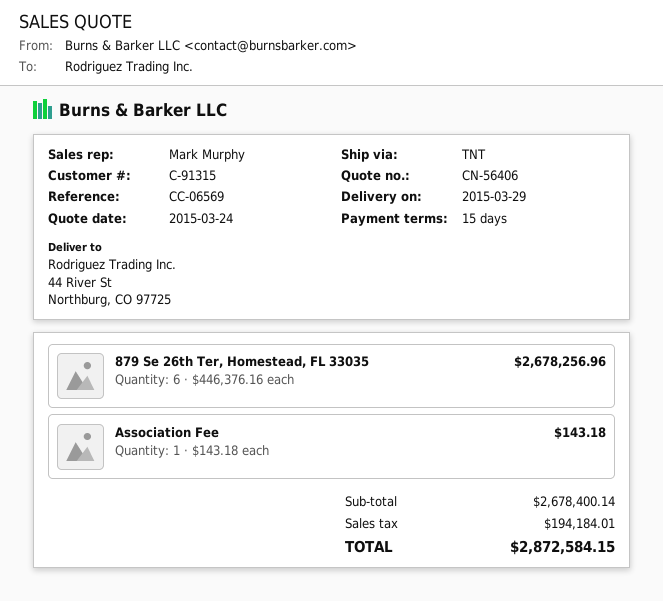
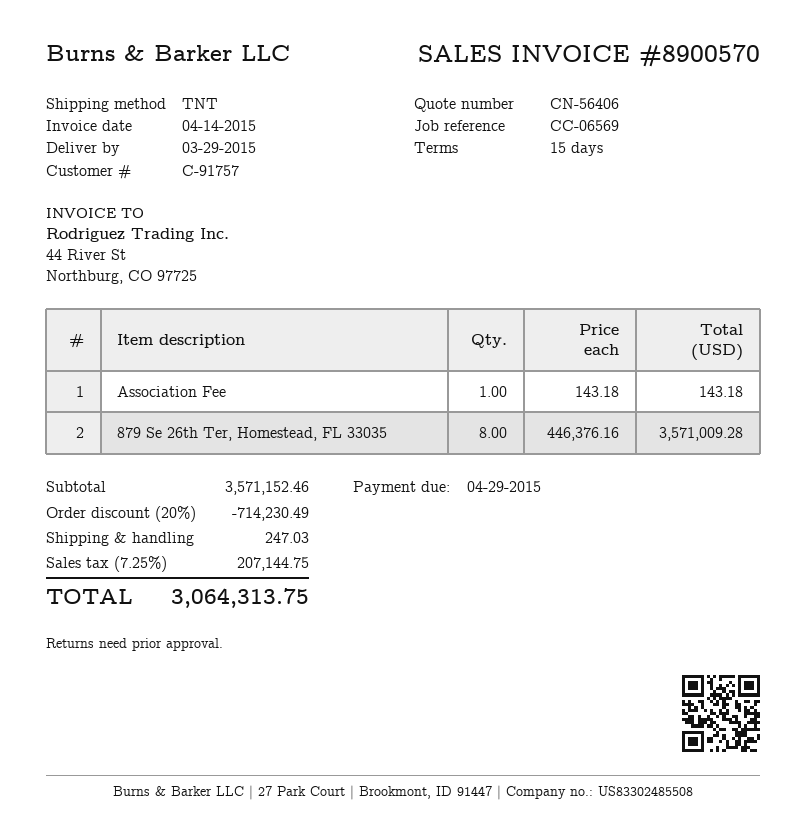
customer number: C-91315 -> C-91757
879 Se 26th Ter, Homestead, FL 33035: 6 x 446376.16 = 2678256.96 -> 8 x 446376.16 = 3571009.28
subtotal: 2678400.14 -> 3571152.46
discount: none -> 20% = 714230.49
shipping: none -> 247.03
tax: 194184.01 -> 207144.75
total: 2872584.15 -> 3064313.75

